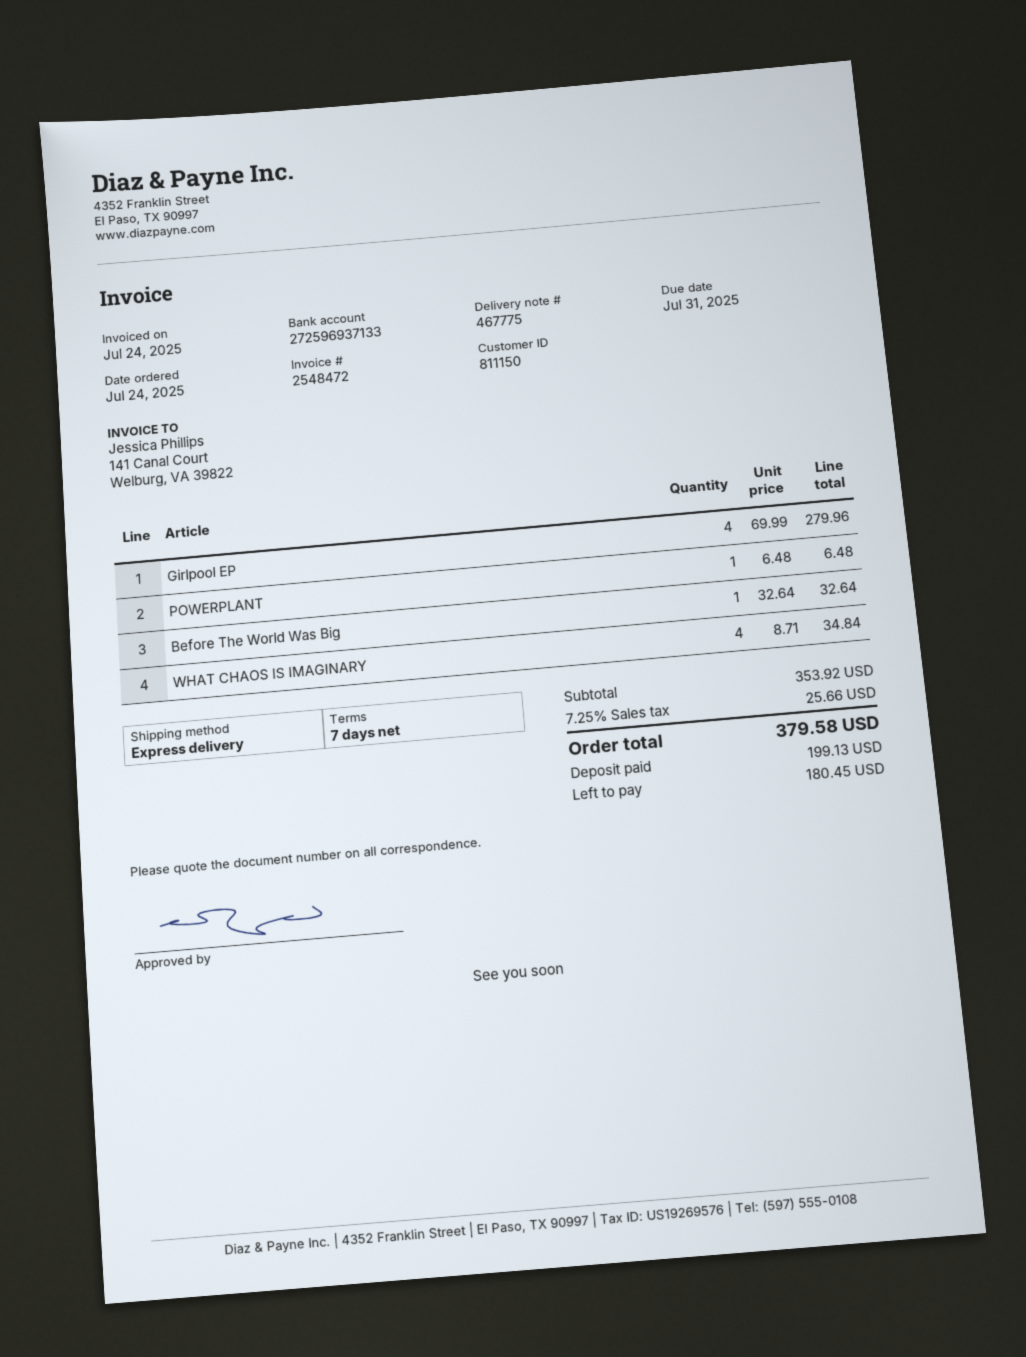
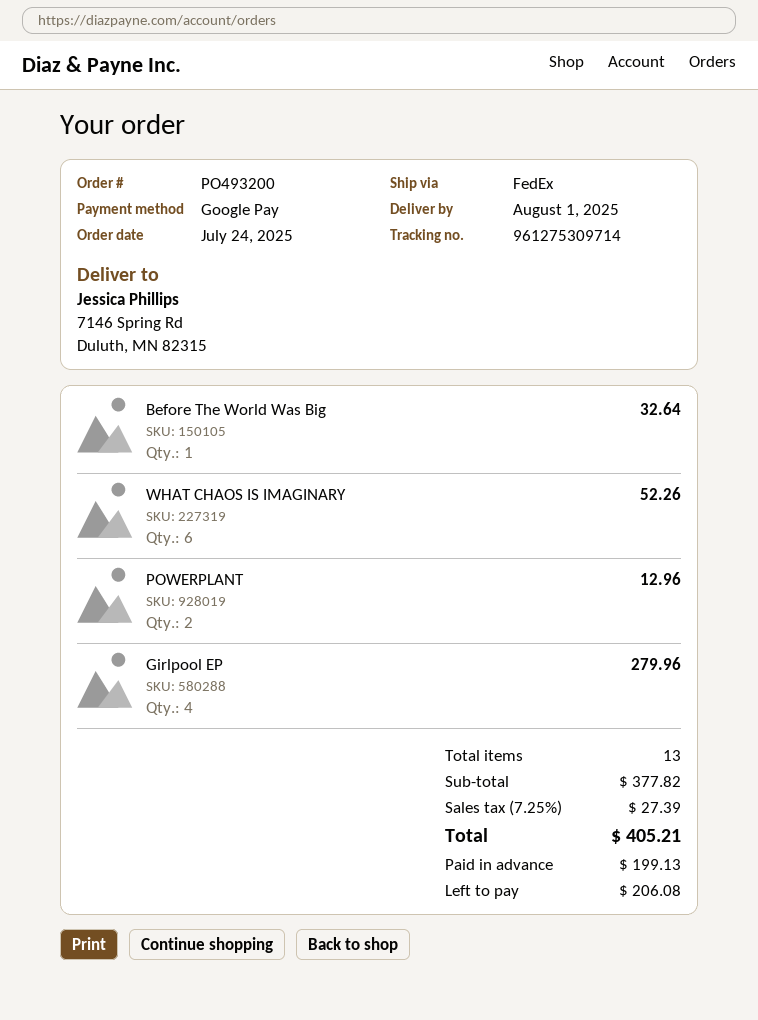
shipping method: express -> FedEx
POWERPLANT: 1 for 6.48 -> 2 for 12.96
WHAT CHAOS IS IMAGINARY: 4 for 34.84 -> 6 for 52.26
subtotal: 353.92 -> 377.82
tax: 7.25% = 25.66 -> 7.25% = 27.39
total: 379.58 -> 405.21
balance: 180.45 -> 206.08

